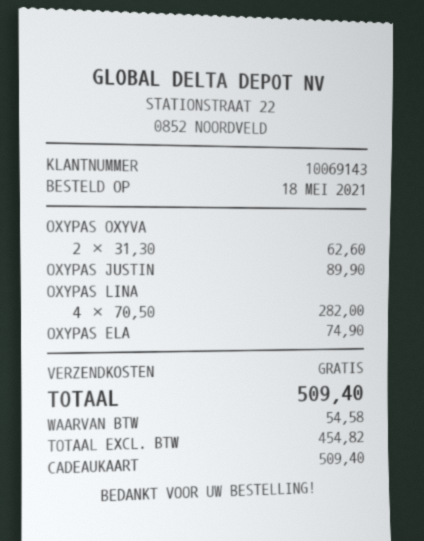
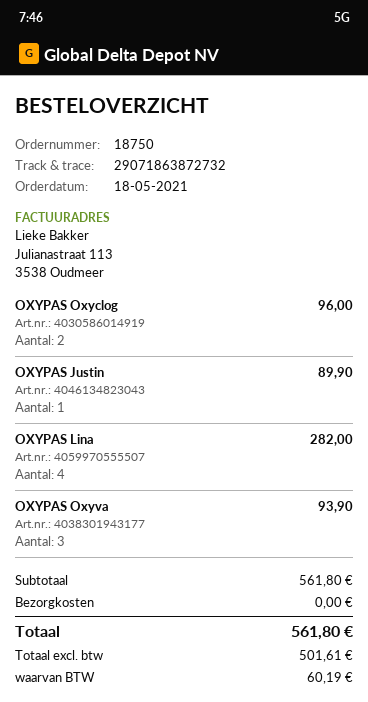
OXYPAS OXYVA: 2 for 62.60 -> 3 for 93.90
OXYPAS ELA: 1 for 74.90 -> none
OXYPAS Oxyclog: none -> 2 for 96.00
net: 454.82 -> 501.61
tax: 54.58 -> 60.19
total: 509.40 -> 561.80

